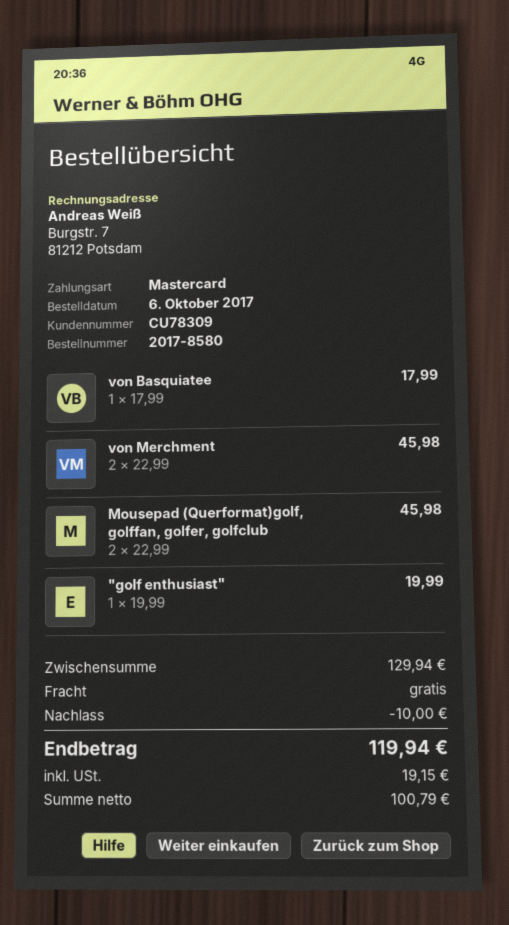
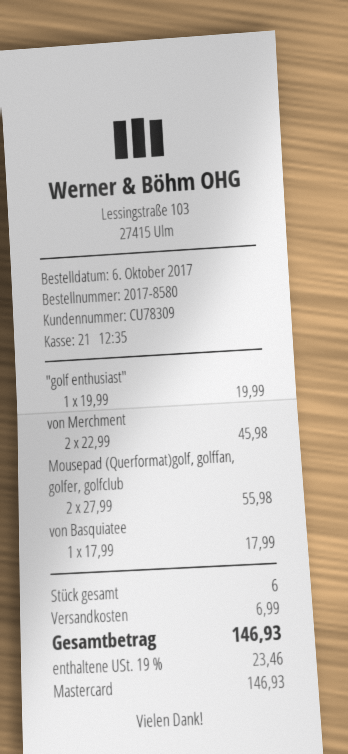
Mousepad (Querformat)golf, golffan, golfer, golfclub: 2 x 22.99 = 45.98 -> 2 x 27.99 = 55.98
discount: 10.00 -> none
shipping: 0.00 -> 6.99
tax: 19.15 -> 23.46
total: 119.94 -> 146.93

